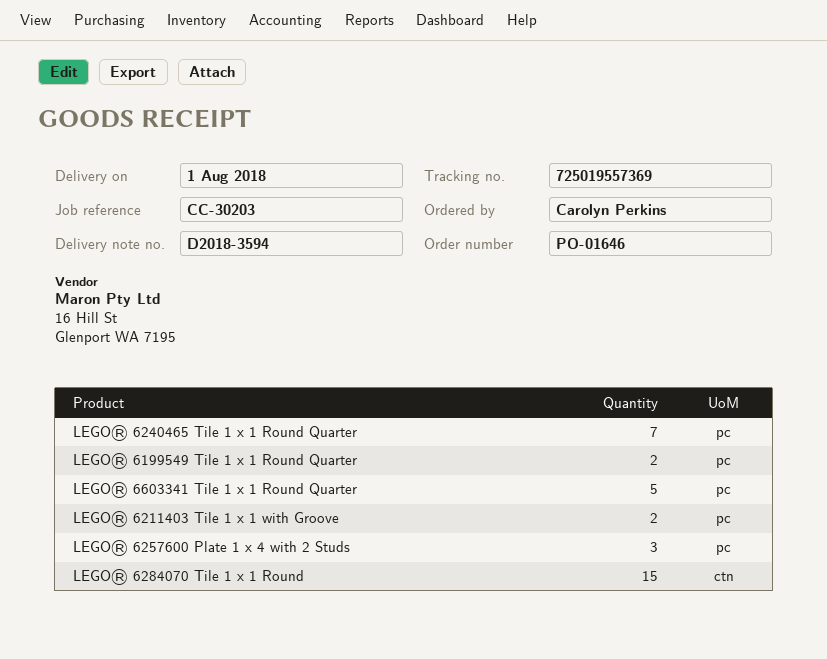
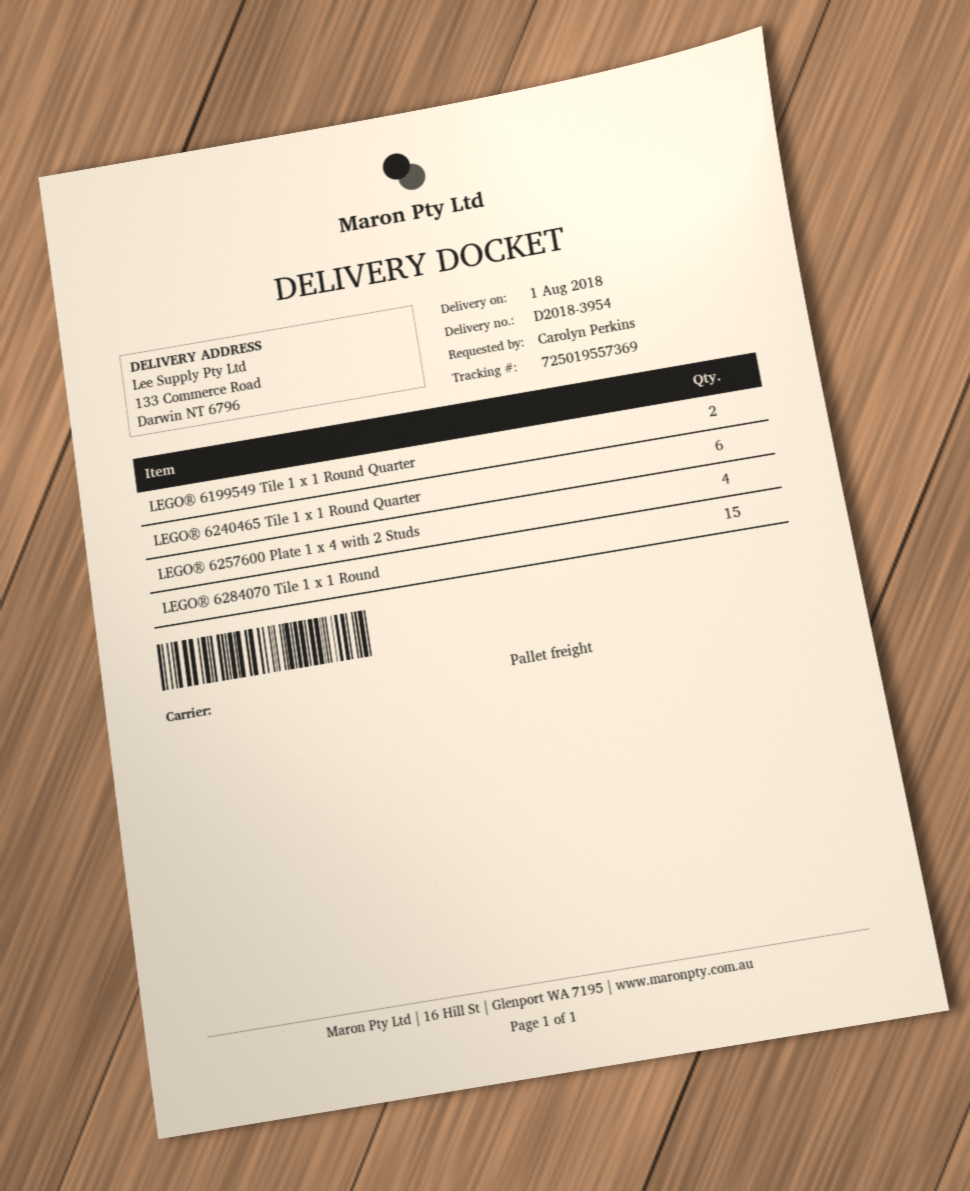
delivery note number: D2018-3594 -> D2018-3954
LEGO® 6240465 Tile 1 x 1 Round Quarter: 7 -> 6
LEGO® 6603341 Tile 1 x 1 Round Quarter: 5 -> none
LEGO® 6211403 Tile 1 x 1 with Groove: 2 -> none
LEGO® 6257600 Plate 1 x 4 with 2 Studs: 3 -> 4

